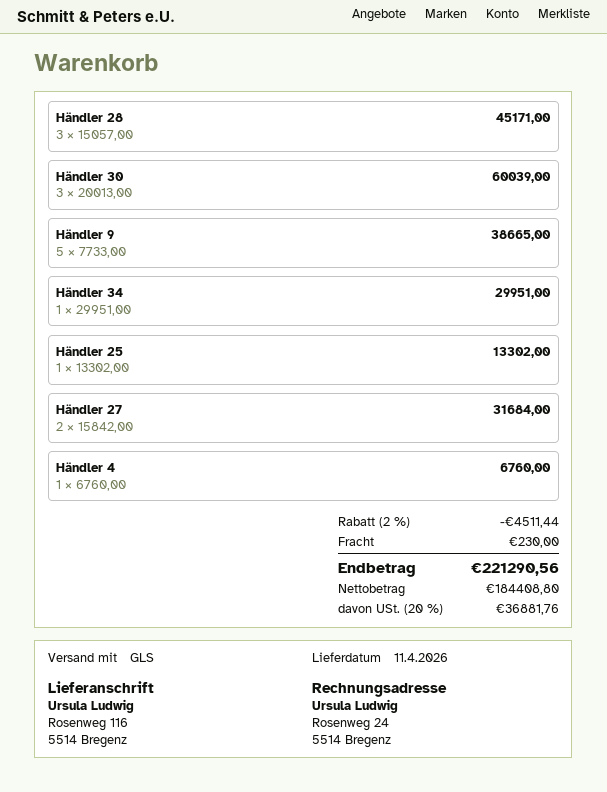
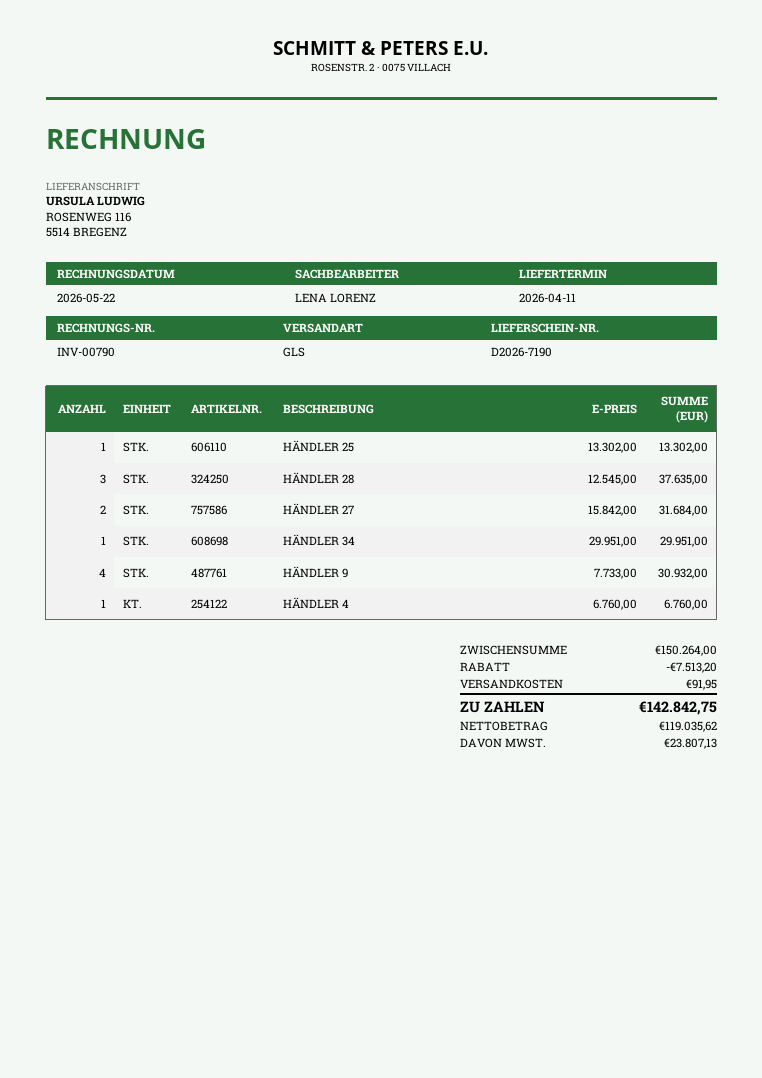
Händler 28: 3 x 15057.00 = 45171.00 -> 3 x 12545.00 = 37635.00
Händler 30: 3 x 20013.00 = 60039.00 -> none
Händler 9: 5 x 7733.00 = 38665.00 -> 4 x 7733.00 = 30932.00
discount: 4511.44 -> 7513.20
shipping: 230.00 -> 91.95
net: 184408.80 -> 119035.62
tax: 36881.76 -> 23807.13
total: 221290.56 -> 142842.75

